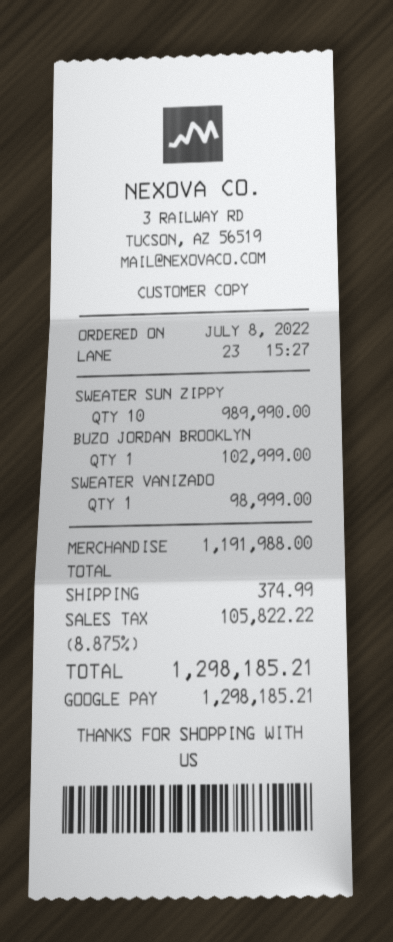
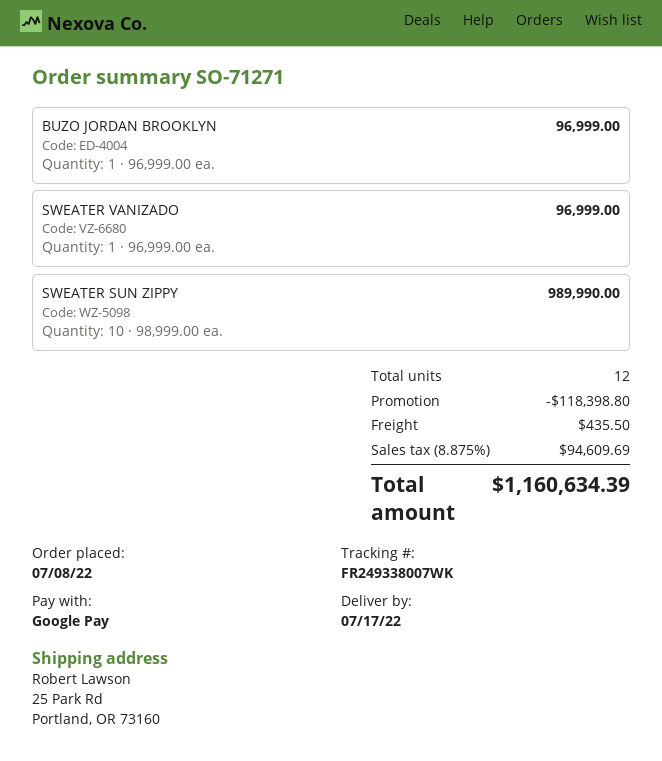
BUZO JORDAN BROOKLYN: 1 for 102999.00 -> 1 for 96999.00
SWEATER VANIZADO: 1 for 98999.00 -> 1 for 96999.00
discount: none -> 118398.80
shipping: 374.99 -> 435.50
tax: 8.875% = 105822.22 -> 8.875% = 94609.69
total: 1298185.21 -> 1160634.39

